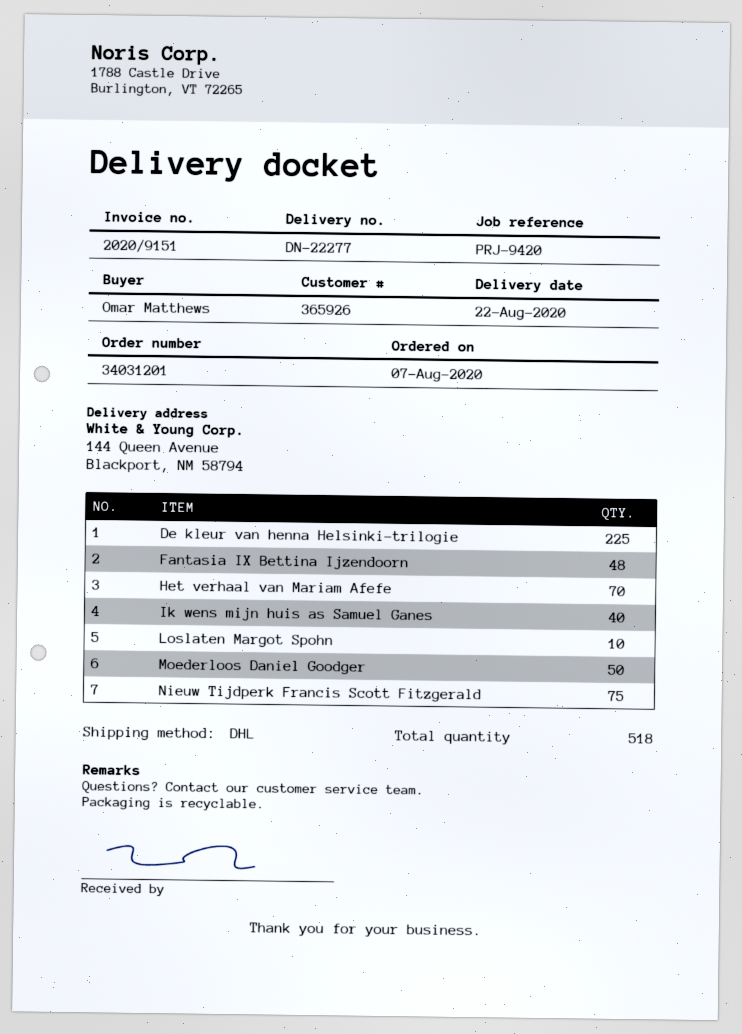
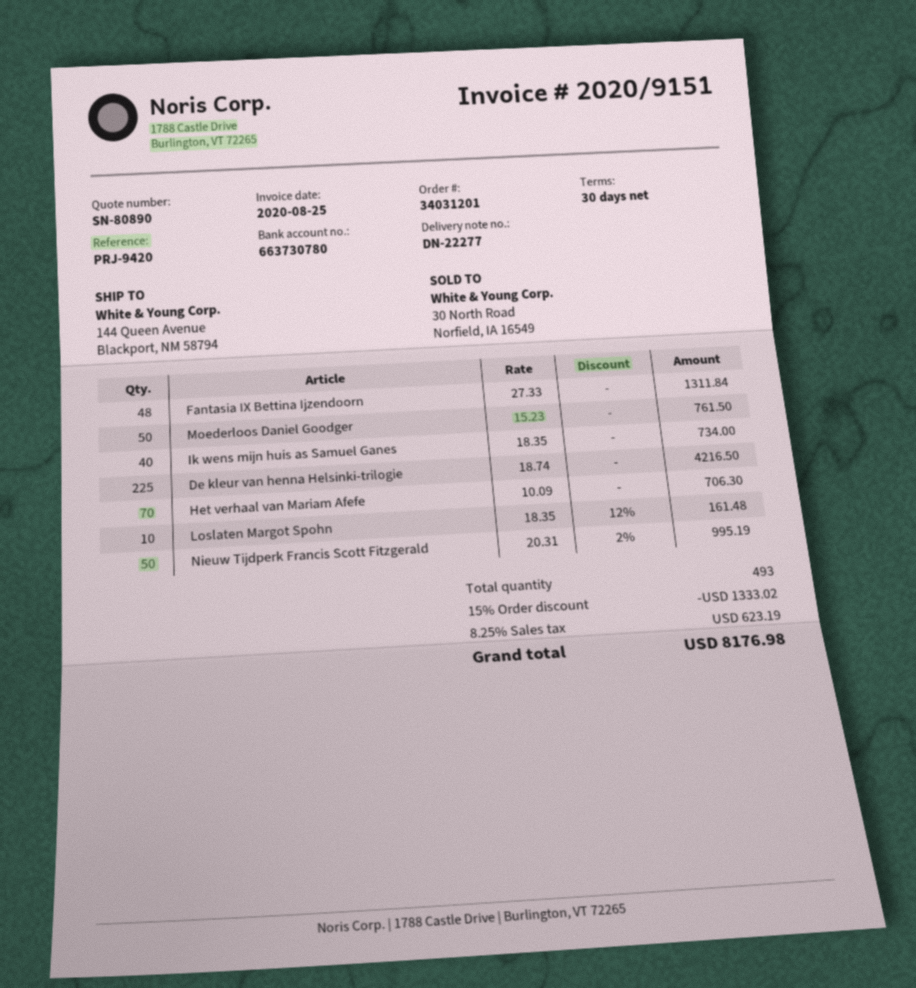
Nieuw Tijdperk Francis Scott Fitzgerald: 75 -> 50
total quantity: 518 -> 493

